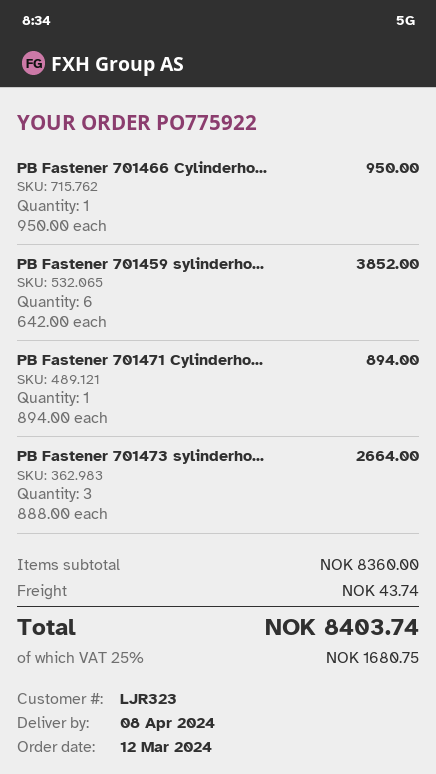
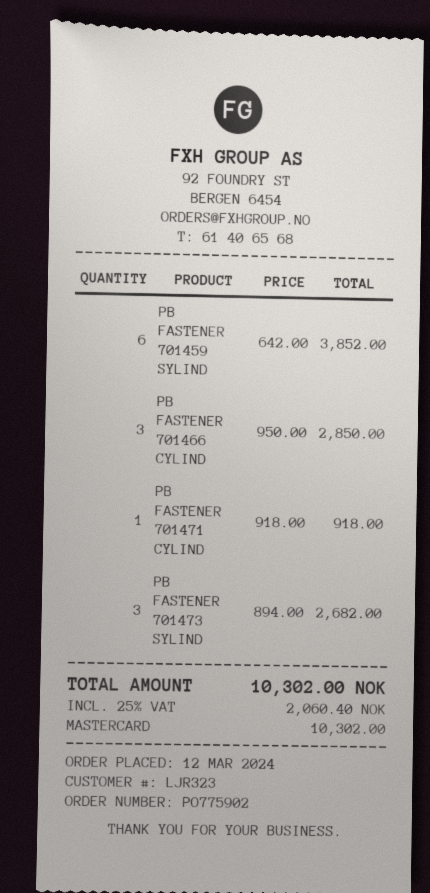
order number: PO775922 -> PO775902
PB Fastener 701466 Cylinderho...: 1 x 950.00 = 950.00 -> 3 x 950.00 = 2850.00
PB Fastener 701471 Cylinderho...: 1 x 894.00 = 894.00 -> 1 x 918.00 = 918.00
PB Fastener 701473 sylinderho...: 3 x 888.00 = 2664.00 -> 3 x 894.00 = 2682.00
shipping: 43.74 -> none
tax: 25% = 1680.75 -> 25% = 2060.40
total: 8403.74 -> 10302.00

